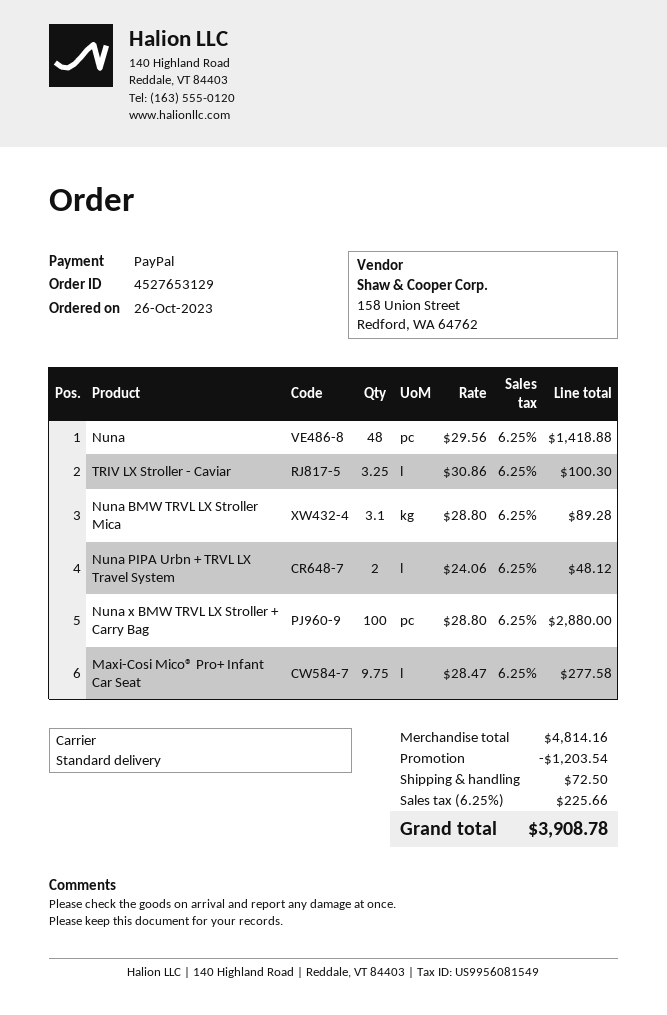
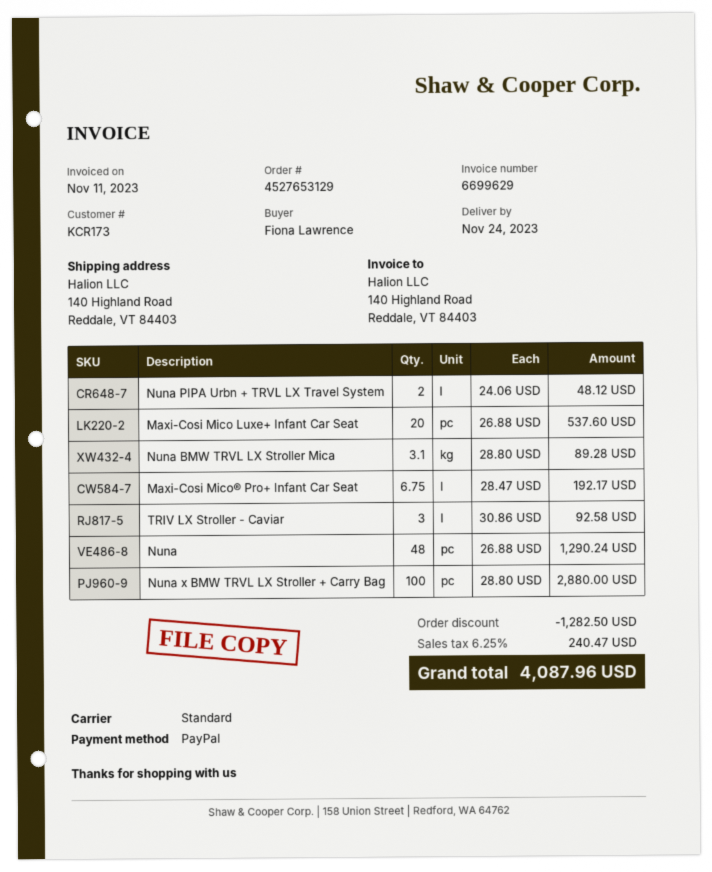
Nuna: 48 x 29.56 = 1418.88 -> 48 x 26.88 = 1290.24
TRIV LX Stroller - Caviar: 3.25 x 30.86 = 100.30 -> 3 x 30.86 = 92.58
Maxi-Cosi Mico® Pro+ Infant Car Seat: 9.75 x 28.47 = 277.58 -> 6.75 x 28.47 = 192.17
Maxi-Cosi Mico Luxe+ Infant Car Seat: none -> 20 x 26.88 = 537.60
discount: 1203.54 -> 1282.50
shipping: 72.50 -> none
tax: 6.25% = 225.66 -> 6.25% = 240.47
total: 3908.78 -> 4087.96

